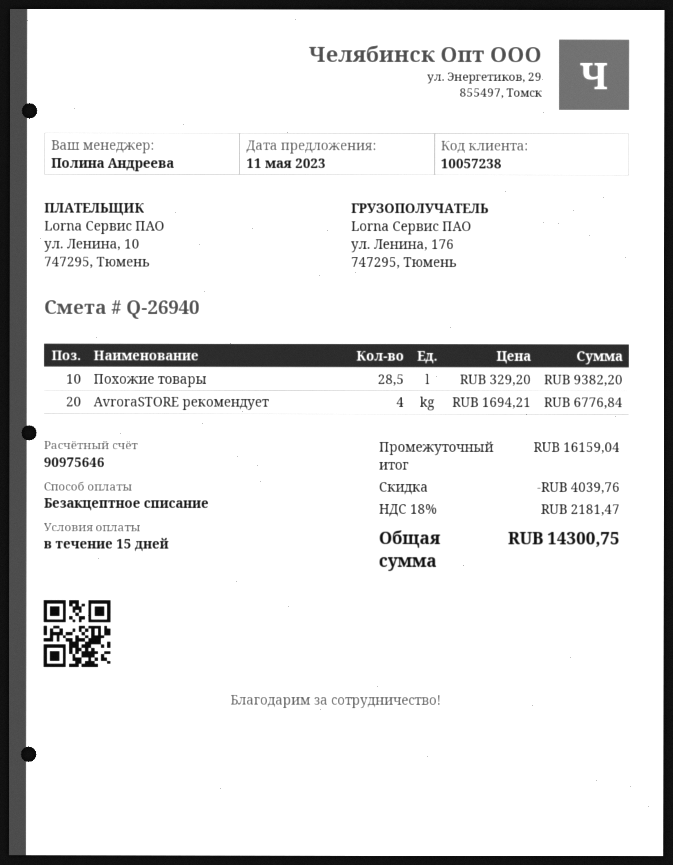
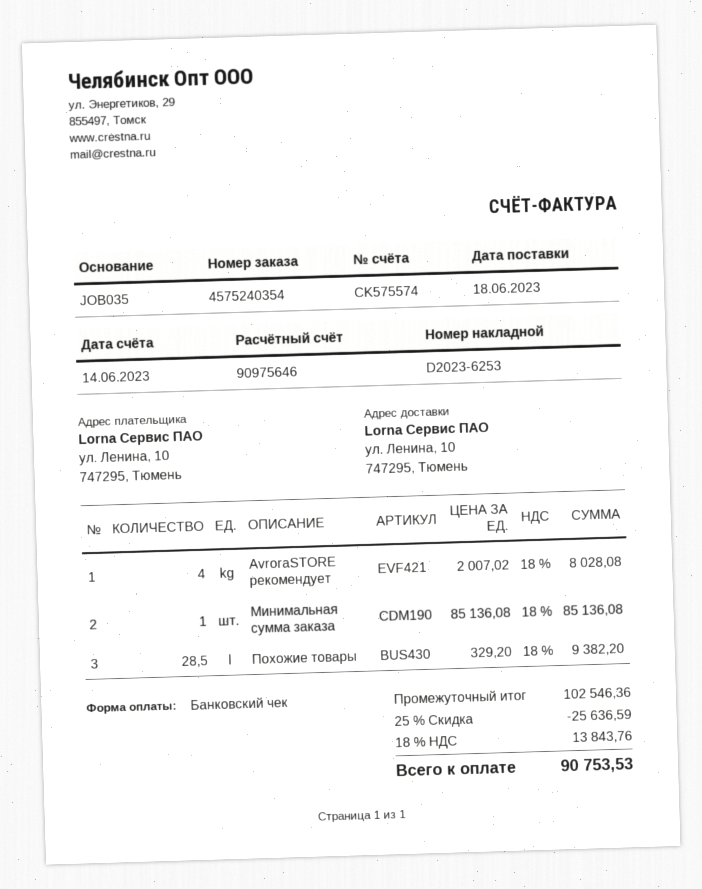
payment method: direct debit -> cheque
ship to: ул. Ленина, 176, 747295, Тюмень -> ул. Ленина, 10, 747295, Тюмень
AvroraSTORE рекомендует: 4 x 1694.21 = 6776.84 -> 4 x 2007.02 = 8028.08
Минимальная сумма заказа: none -> 1 x 85136.08 = 85136.08
subtotal: 16159.04 -> 102546.36
discount: 4039.76 -> 25636.59
tax: 18% = 2181.47 -> 18% = 13843.76
total: 14300.75 -> 90753.53

